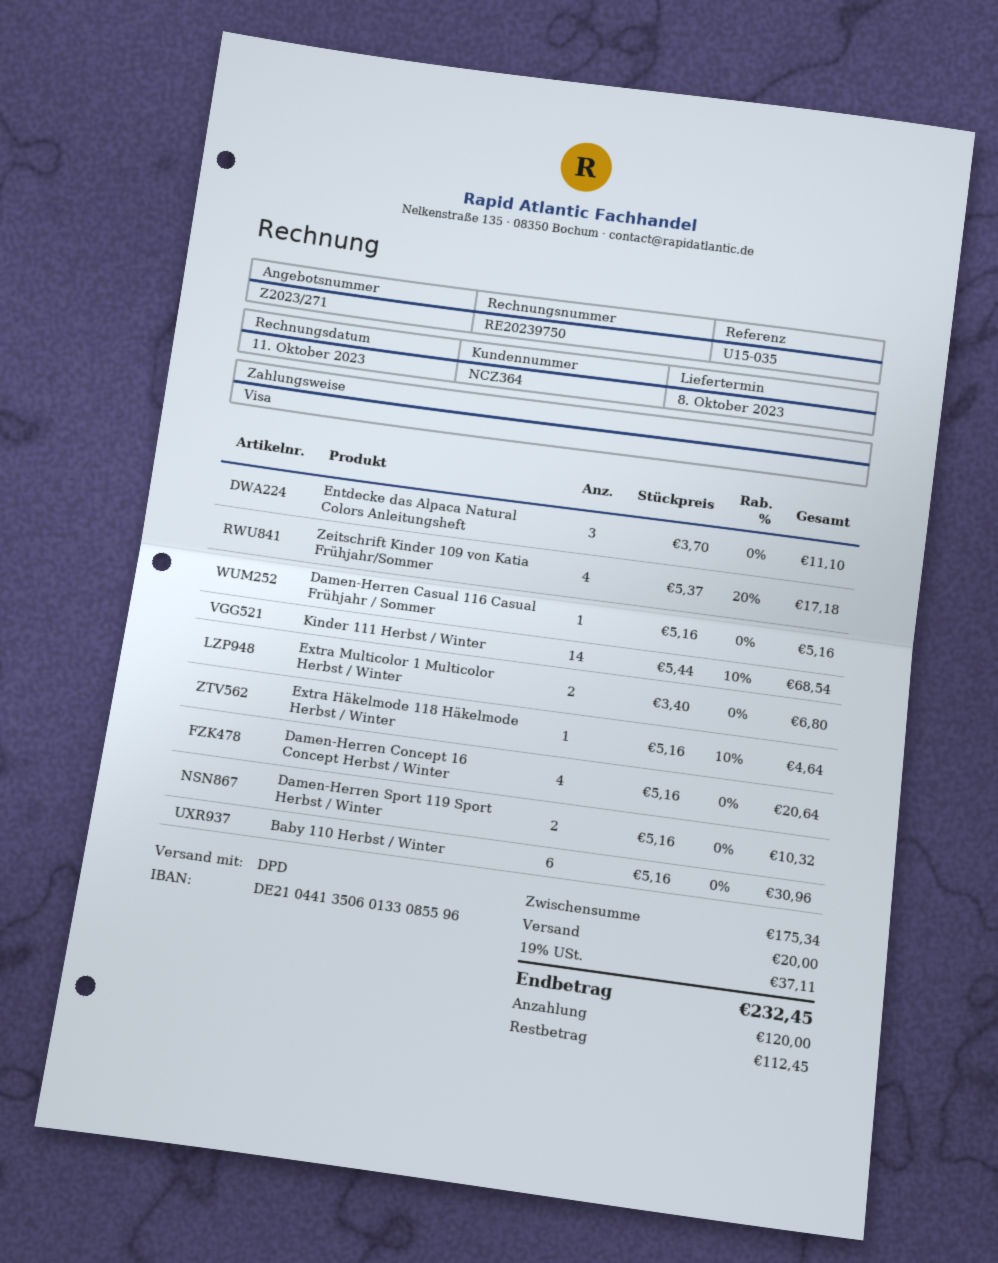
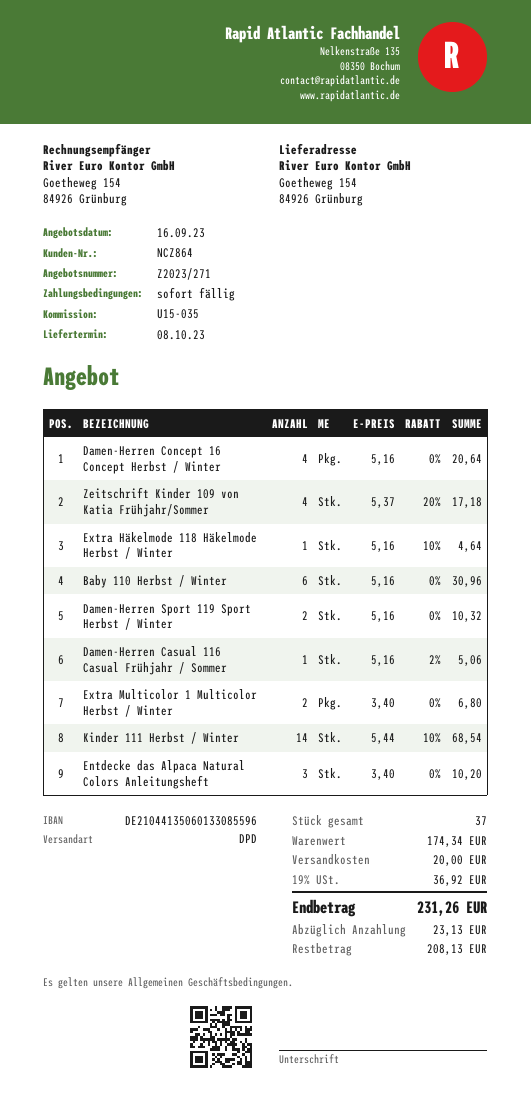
customer number: NCZ364 -> NCZ864
Entdecke das Alpaca Natural Colors Anleitungsheft: 3 x 3.70 = 11.10 -> 3 x 3.40 = 10.20
Damen-Herren Casual 116 Casual Frühjahr / Sommer: 1 x 5.16 = 5.16 -> 1 x 5.16 - 2% = 5.06
subtotal: 175.34 -> 174.34
tax: 19% = 37.11 -> 19% = 36.92
total: 232.45 -> 231.26
deposit: 120.00 -> 23.13
balance: 112.45 -> 208.13

